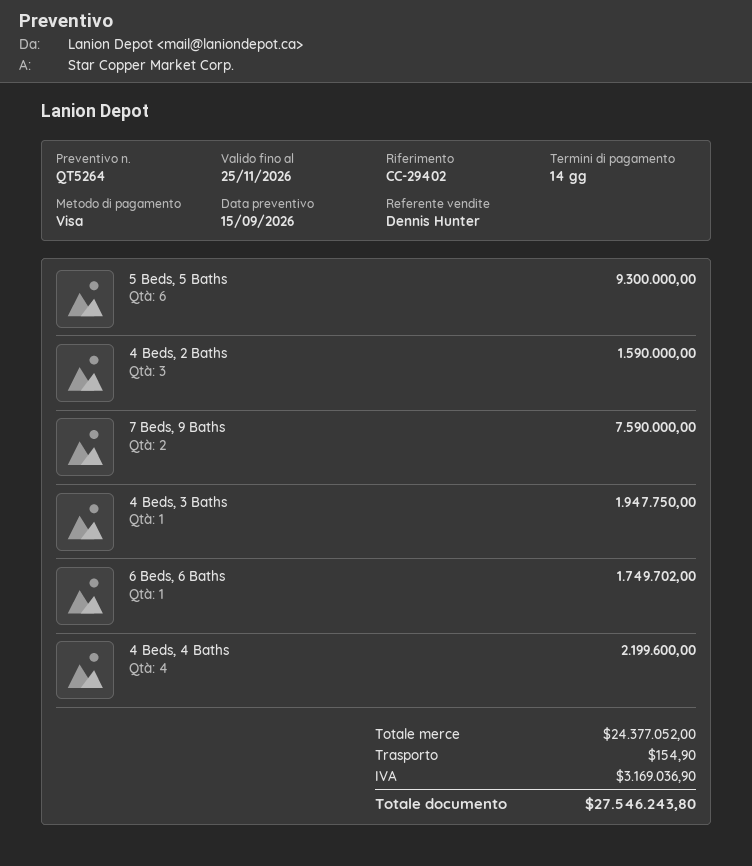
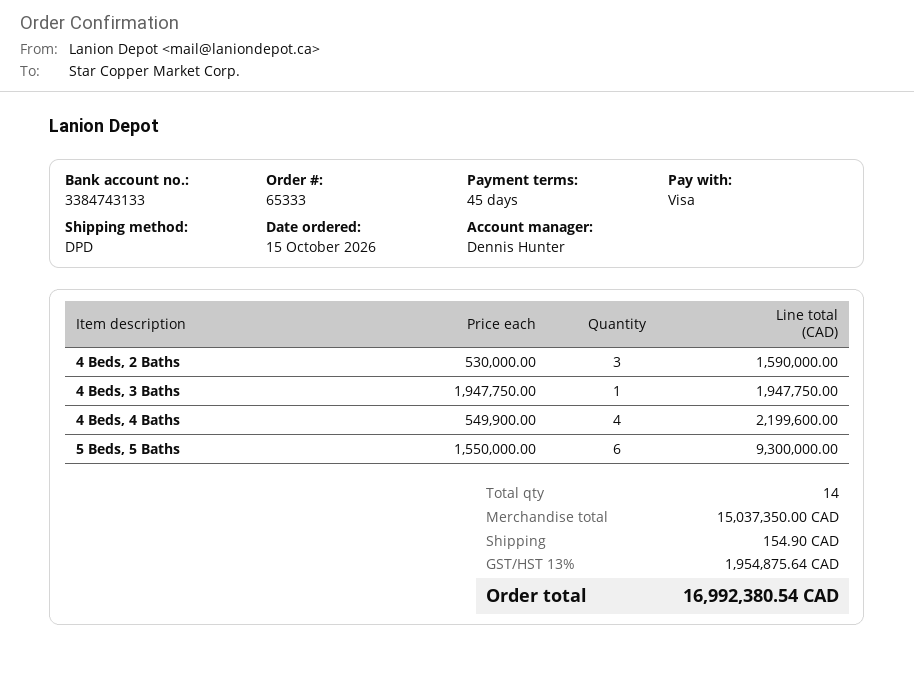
payment terms: 14 days -> 45 days
7 Beds, 9 Baths: 2 for 7590000.00 -> none
6 Beds, 6 Baths: 1 for 1749702.00 -> none
subtotal: 24377052.00 -> 15037350.00
tax: 3169036.90 -> 1954875.64
total: 27546243.80 -> 16992380.54

